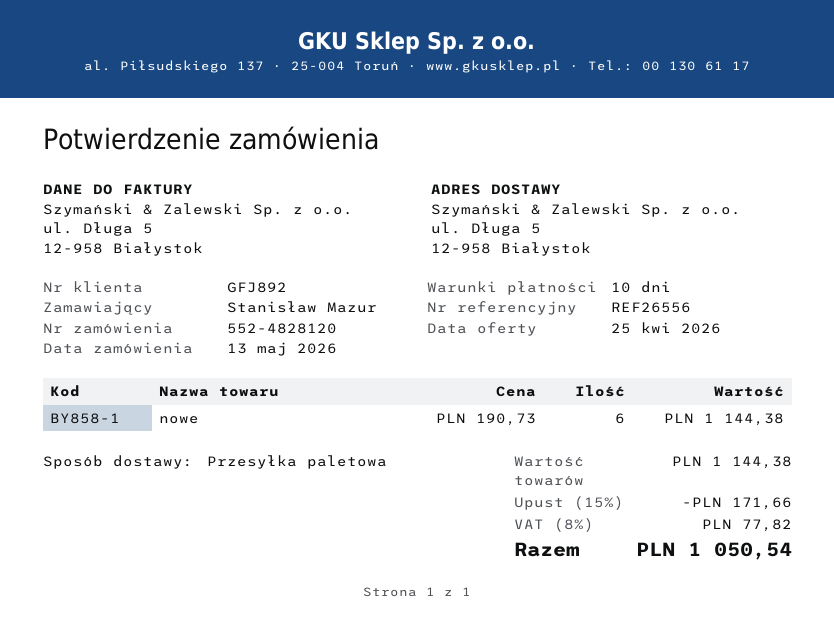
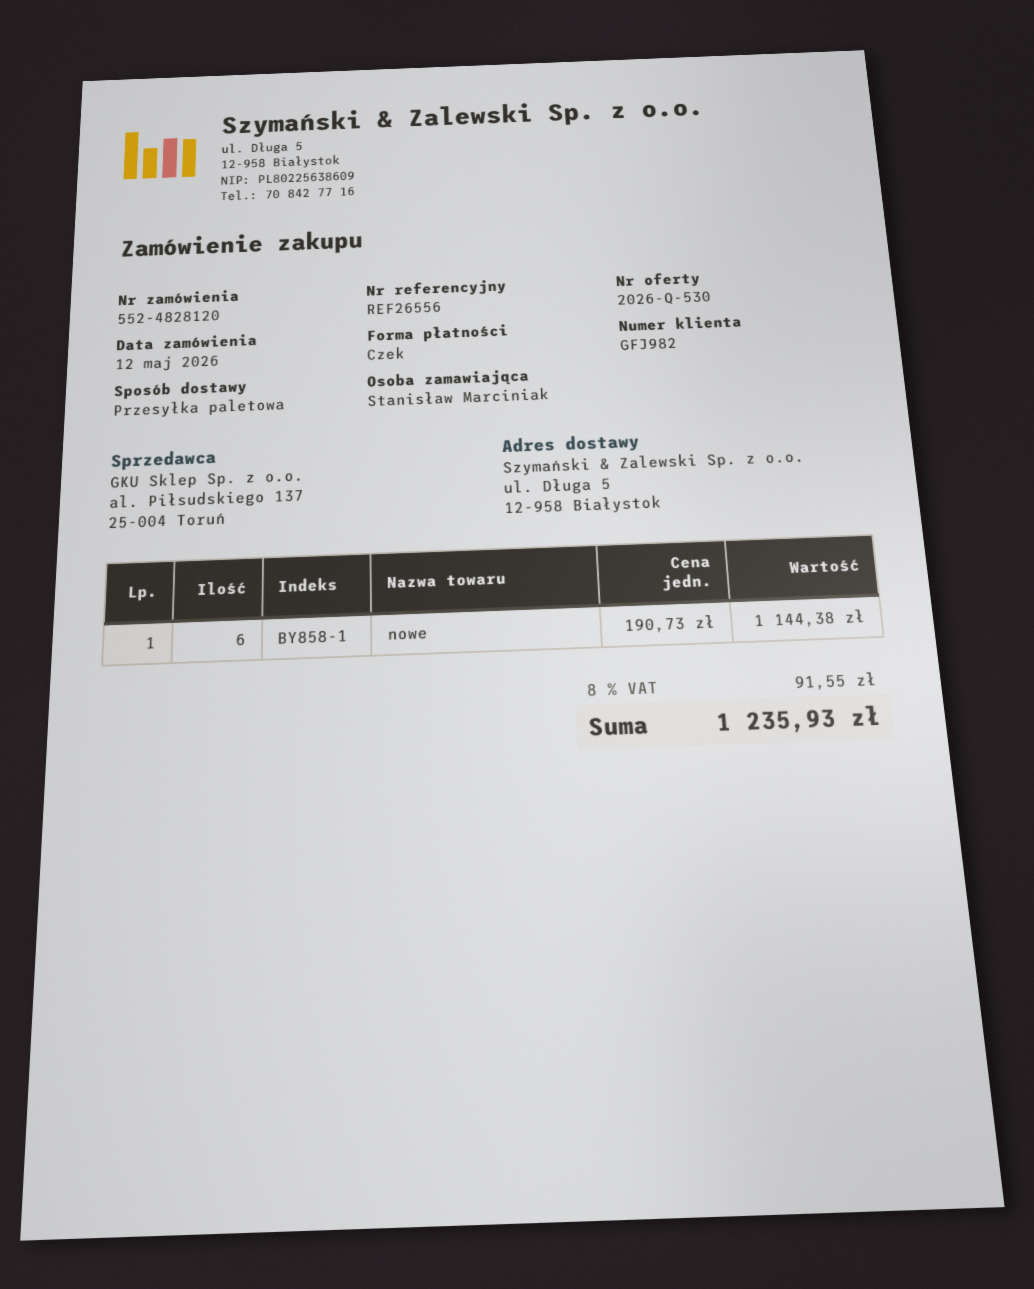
order date: 2026-05-13 -> 2026-05-12
customer number: GFJ892 -> GFJ982
ordered by: Stanisław Mazur -> Stanisław Marciniak
discount: 15% = 171.66 -> none
tax: 8% = 77.82 -> 8% = 91.55
total: 1050.54 -> 1235.93

